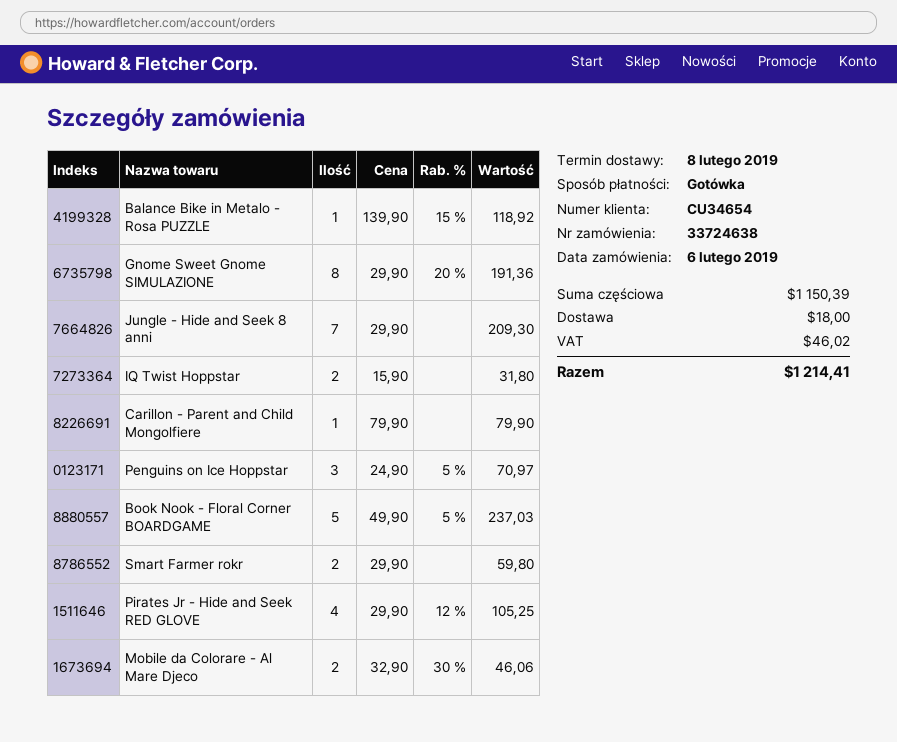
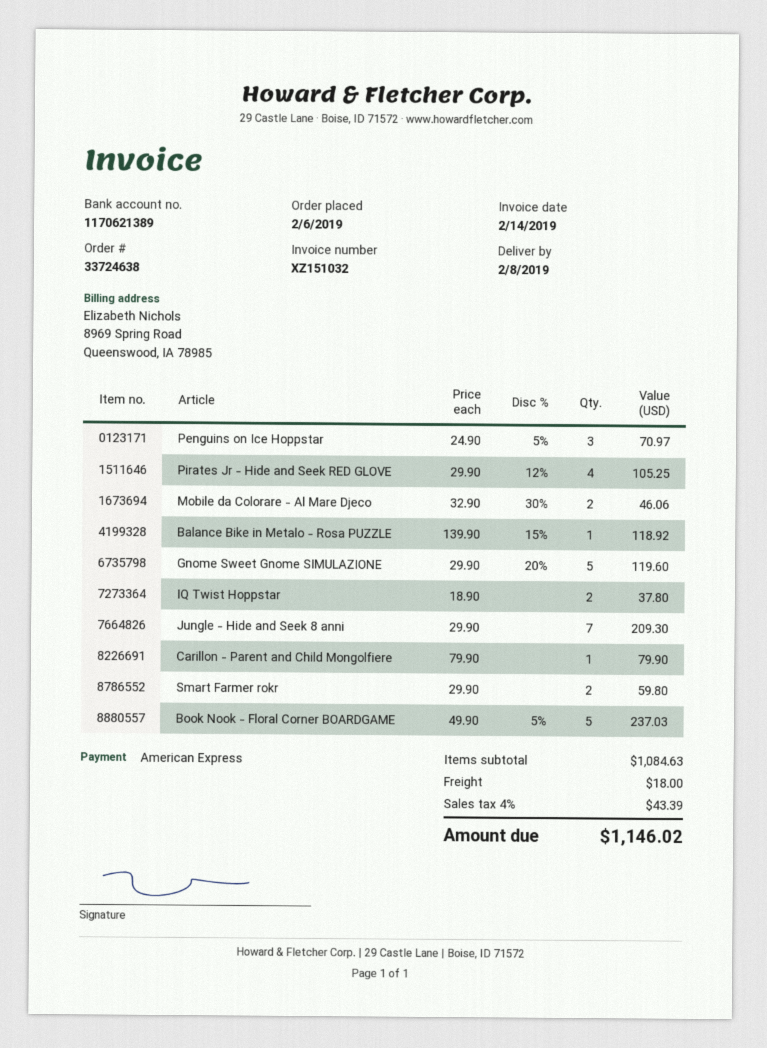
payment method: cash -> American Express
Gnome Sweet Gnome SIMULAZIONE: 8 x 29.90 - 20% = 191.36 -> 5 x 29.90 - 20% = 119.60
IQ Twist Hoppstar: 2 x 15.90 = 31.80 -> 2 x 18.90 = 37.80
subtotal: 1150.39 -> 1084.63
tax: 46.02 -> 43.39
total: 1214.41 -> 1146.02

